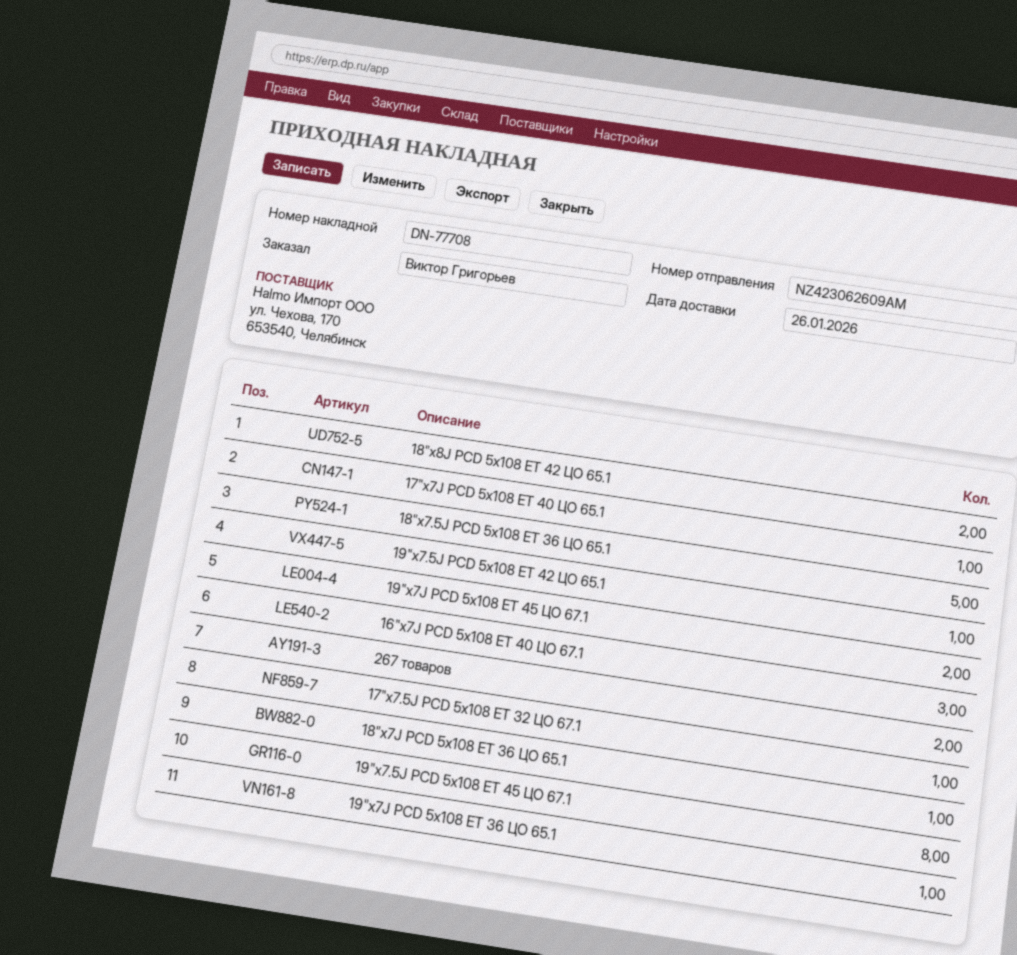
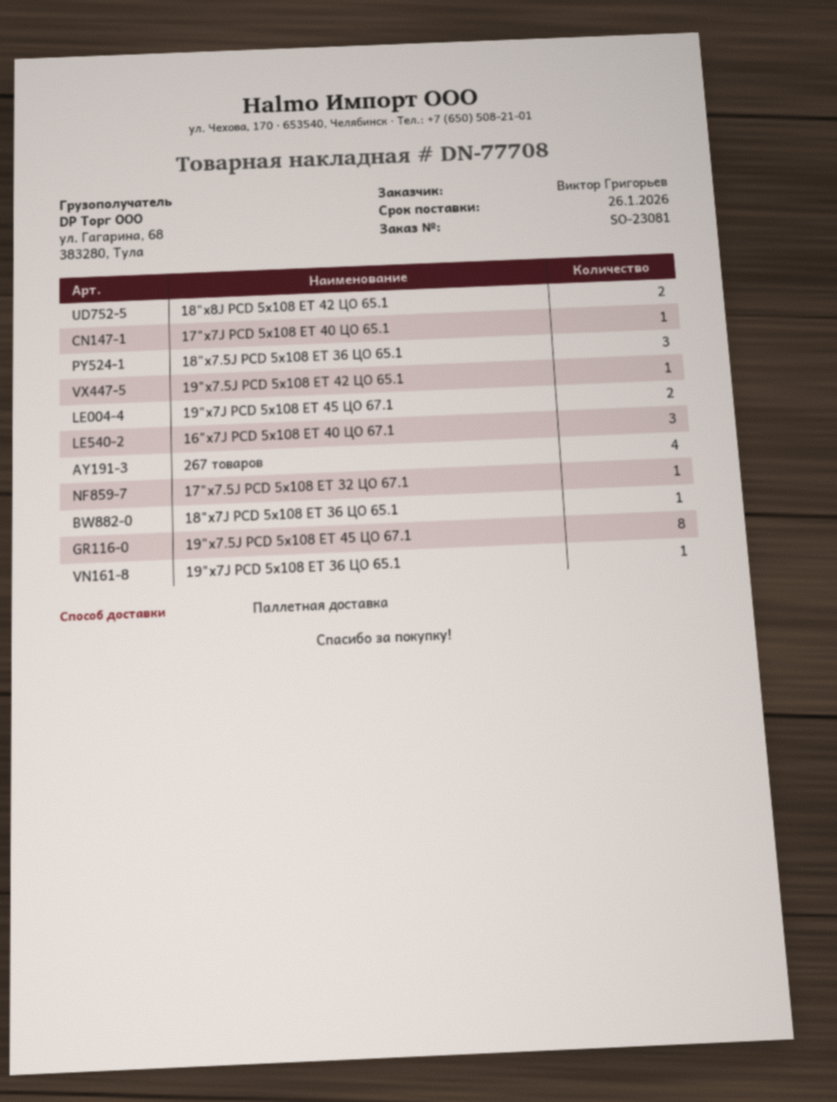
18"x7.5J PCD 5x108 ЕТ 36 ЦО 65.1: 5 -> 3
267 товаров: 2 -> 4

